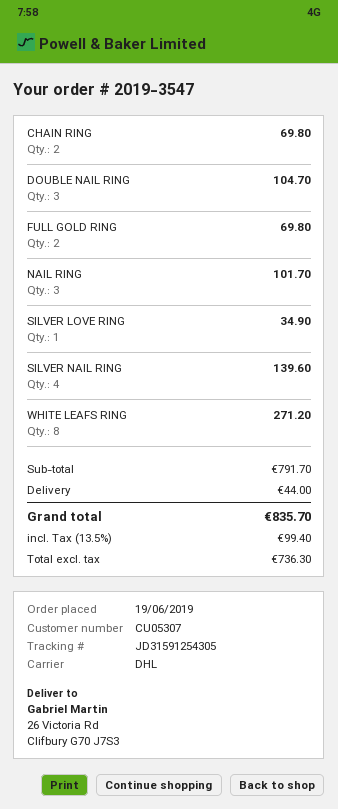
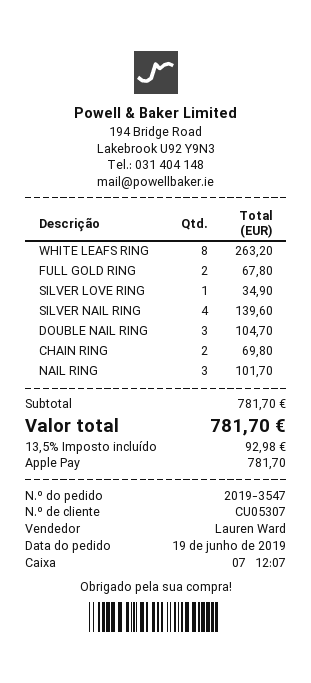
FULL GOLD RING: 2 for 69.80 -> 2 for 67.80
WHITE LEAFS RING: 8 for 271.20 -> 8 for 263.20
subtotal: 791.70 -> 781.70
shipping: 44.00 -> none
tax: 13.5% = 99.40 -> 13.5% = 92.98
total: 835.70 -> 781.70

